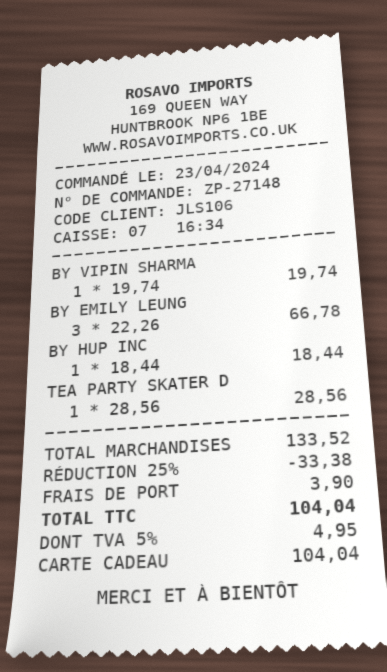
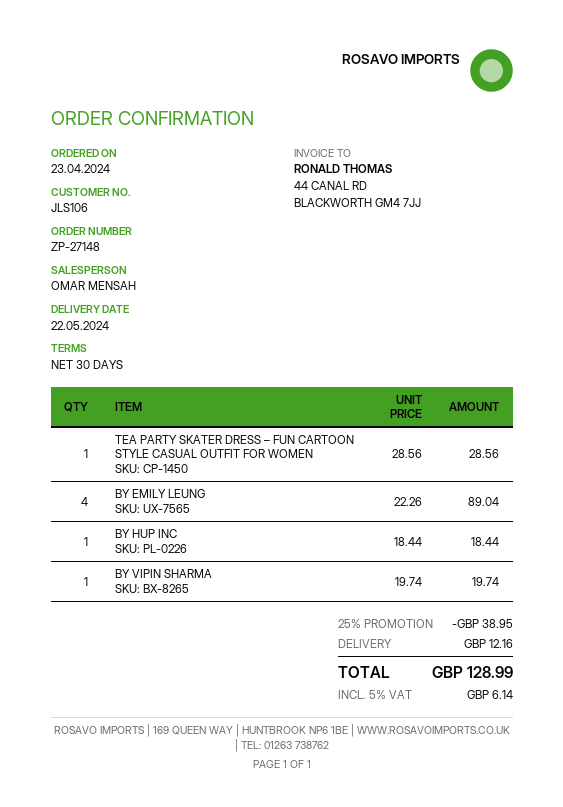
BY EMILY LEUNG: 3 x 22.26 = 66.78 -> 4 x 22.26 = 89.04
discount: 25% = 33.38 -> 25% = 38.95
shipping: 3.90 -> 12.16
tax: 5% = 4.95 -> 5% = 6.14
total: 104.04 -> 128.99

